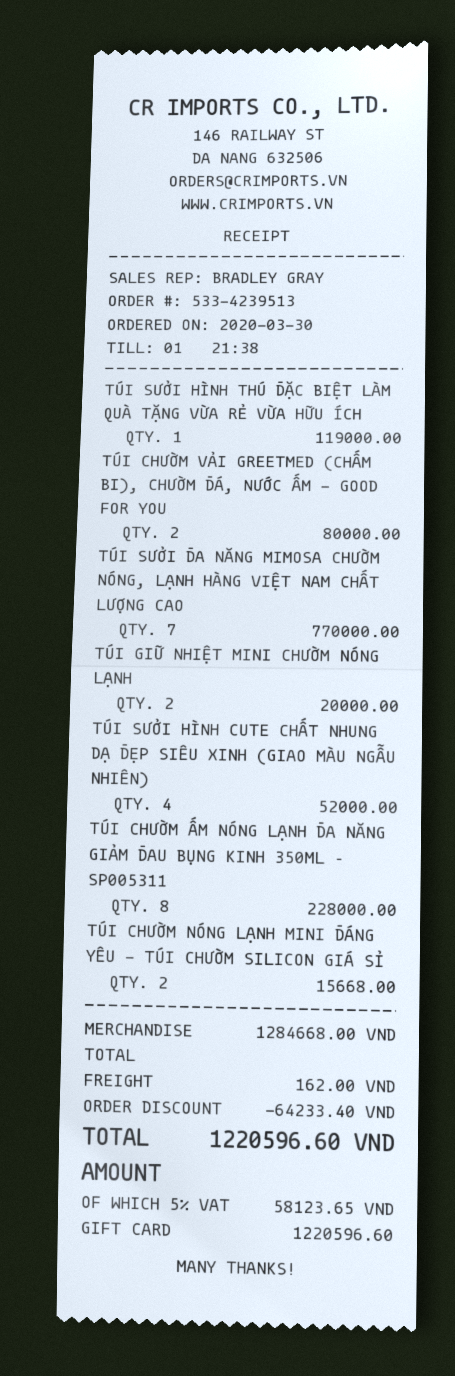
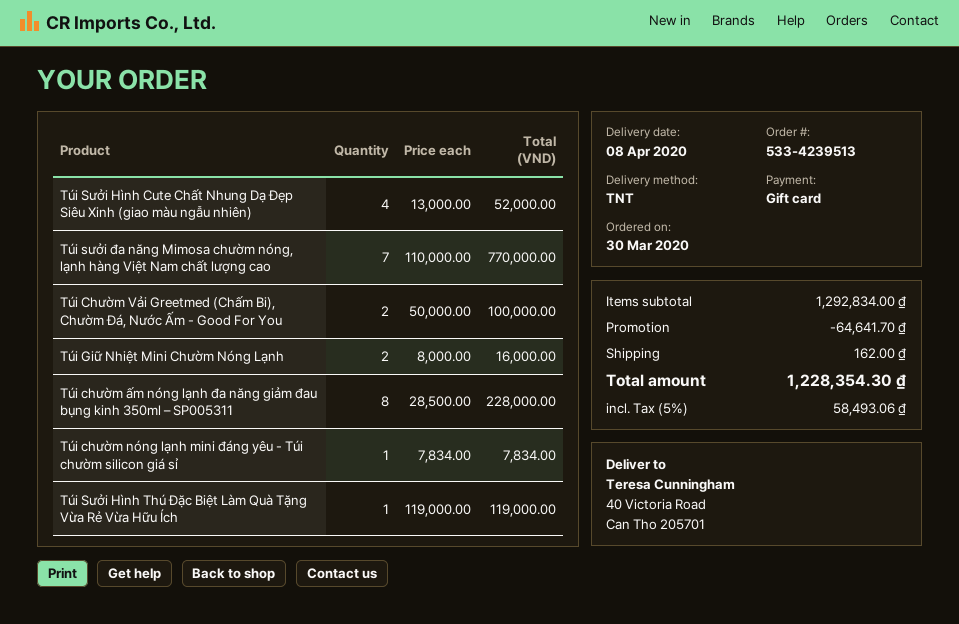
TÚI CHƯỜM VẢI GREETMED (CHẤM BI), CHƯỜM ĐÁ, NƯỚC ẤM - GOOD FOR YOU: 2 for 80000.00 -> 2 for 100000.00
TÚI GIỮ NHIỆT MINI CHƯỜM NÓNG LẠNH: 2 for 20000.00 -> 2 for 16000.00
TÚI CHƯỜM NÓNG LẠNH MINI ĐÁNG YÊU - TÚI CHƯỜM SILICON GIÁ SỈ: 2 for 15668.00 -> 1 for 7834.00
subtotal: 1284668.00 -> 1292834.00
discount: 64233.40 -> 64641.70
tax: 5% = 58123.65 -> 5% = 58493.06
total: 1220596.60 -> 1228354.30

